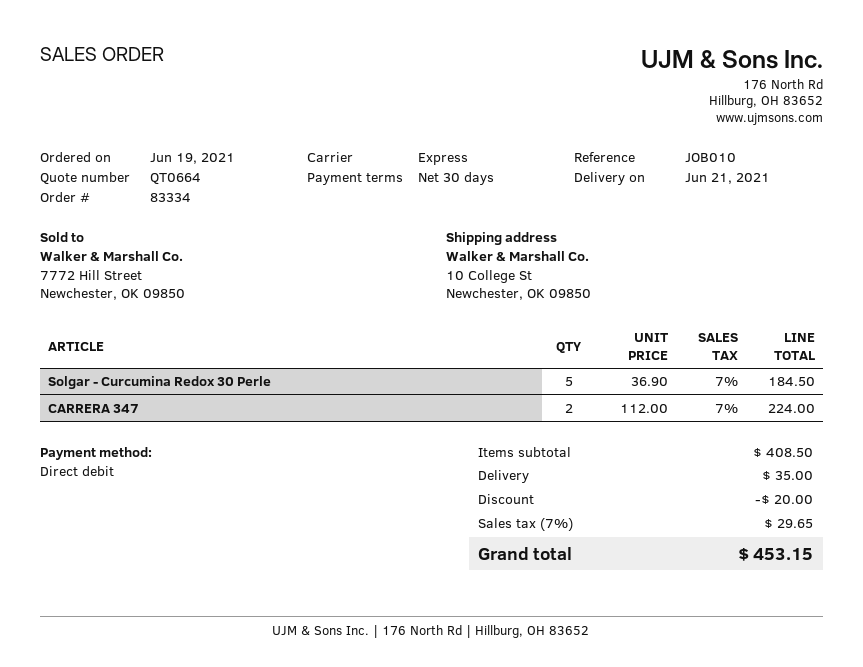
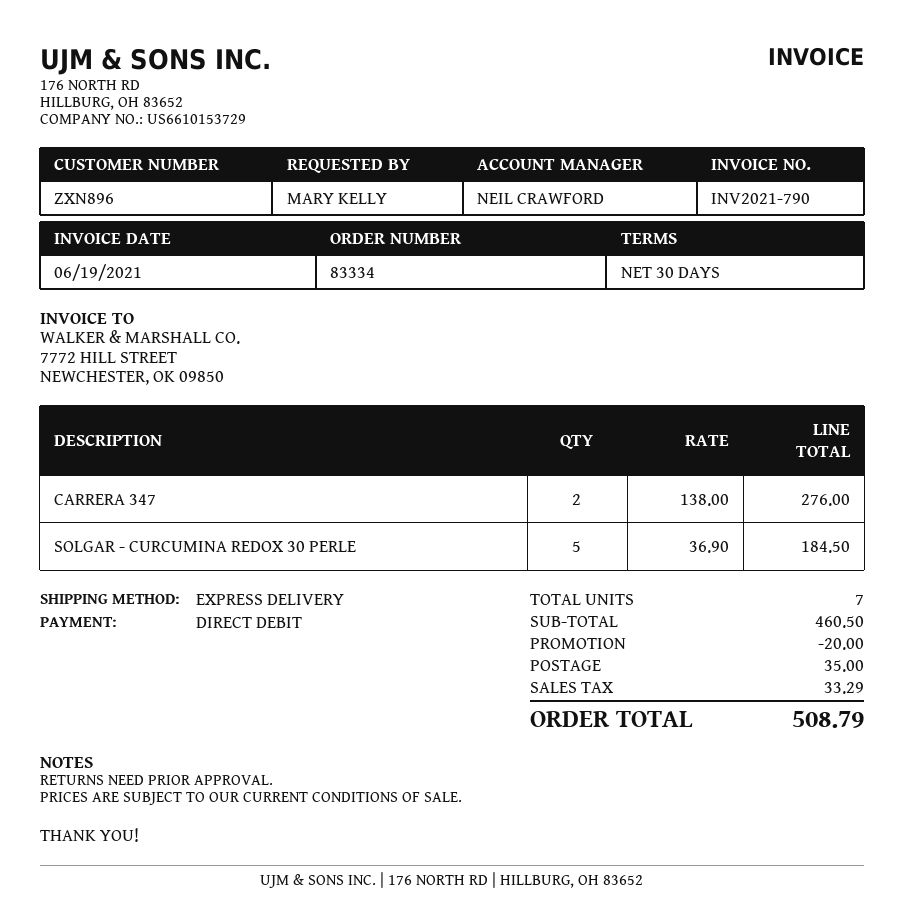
CARRERA 347: 2 x 112.00 = 224.00 -> 2 x 138.00 = 276.00
subtotal: 408.50 -> 460.50
tax: 29.65 -> 33.29
total: 453.15 -> 508.79

